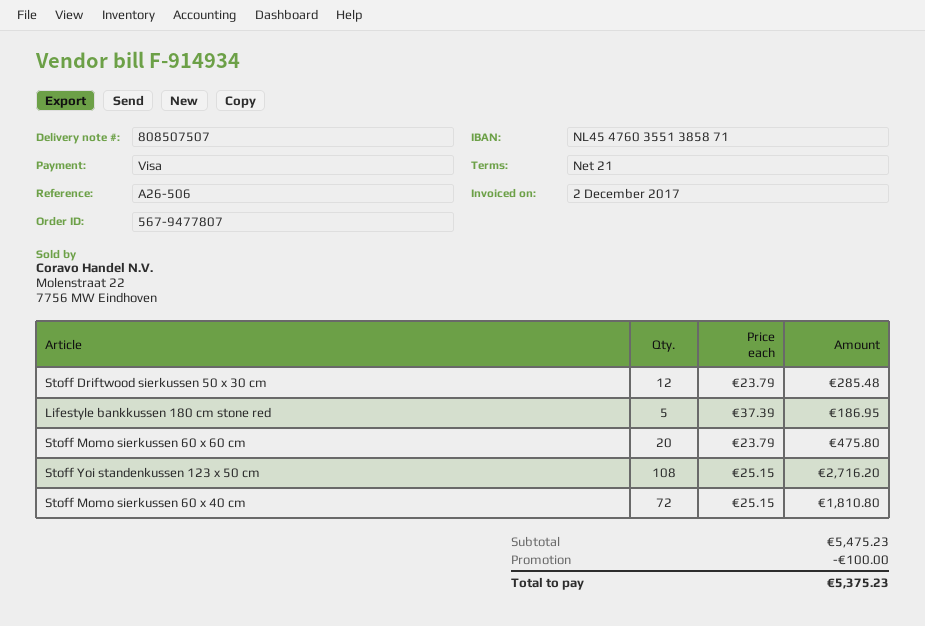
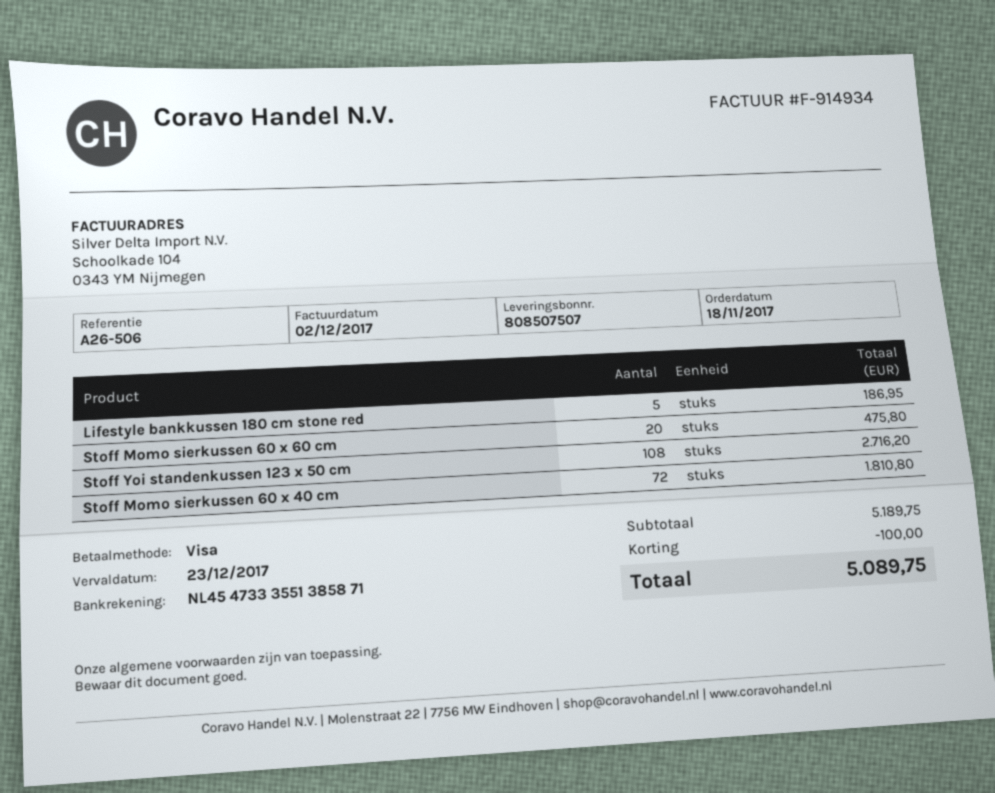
bank account: NL4547603551385871 -> NL4547333551385871
Stoff Driftwood sierkussen 50 x 30 cm: 12 for 285.48 -> none
subtotal: 5475.23 -> 5189.75
total: 5375.23 -> 5089.75

